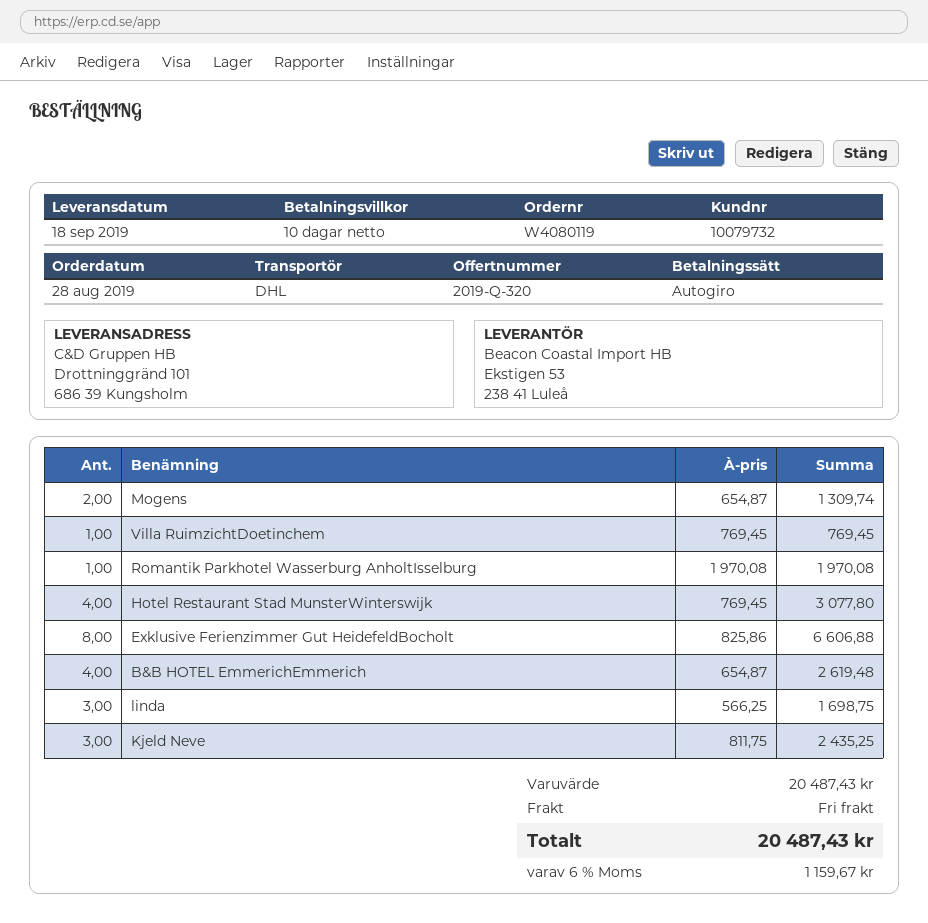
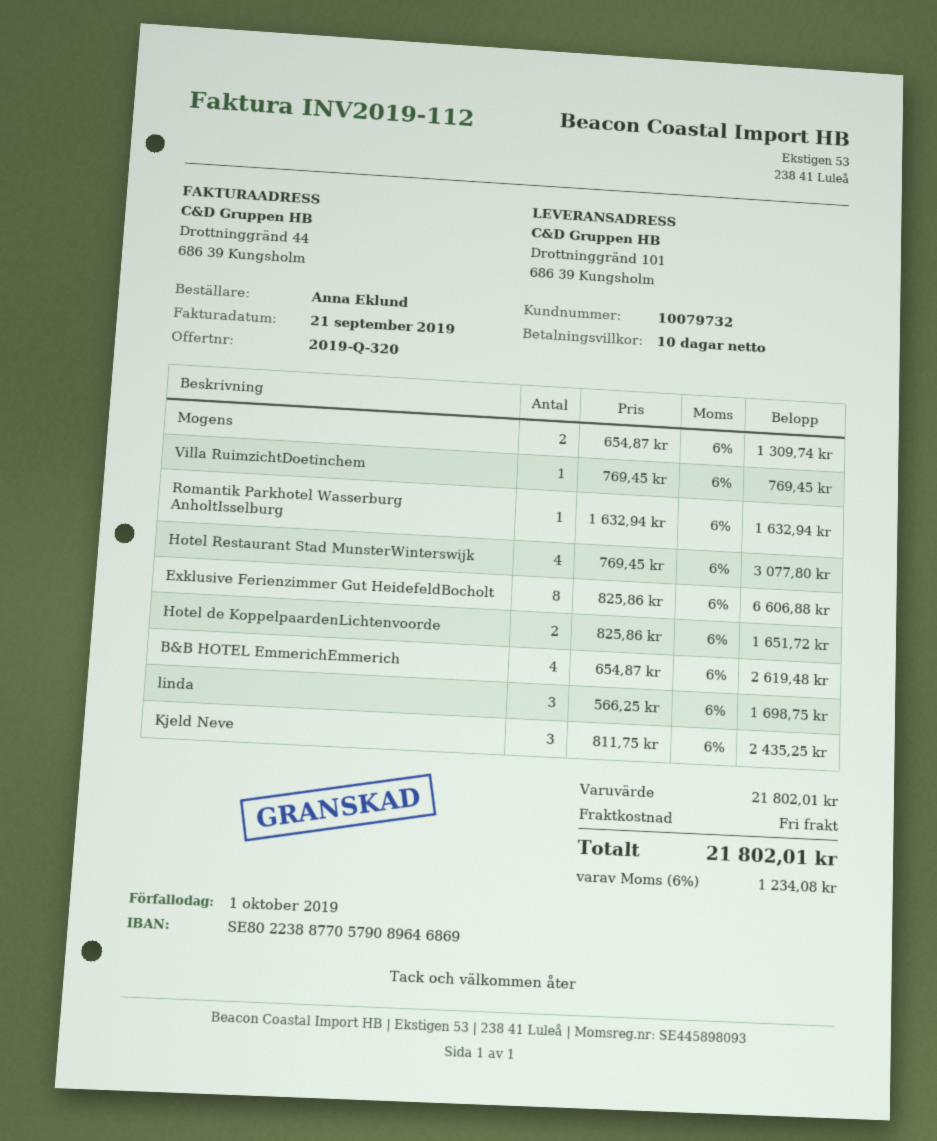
Romantik Parkhotel Wasserburg AnholtIsselburg: 1 x 1970.08 = 1970.08 -> 1 x 1632.94 = 1632.94
Hotel de KoppelpaardenLichtenvoorde: none -> 2 x 825.86 = 1651.72
subtotal: 20487.43 -> 21802.01
tax: 6% = 1159.67 -> 6% = 1234.08
total: 20487.43 -> 21802.01

